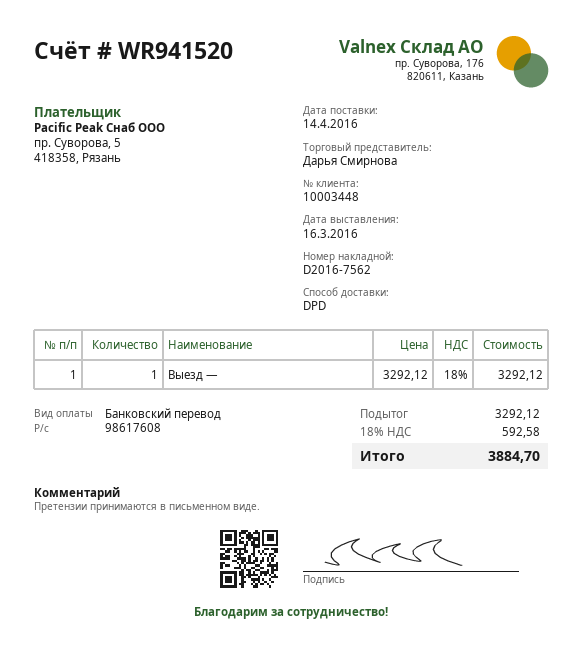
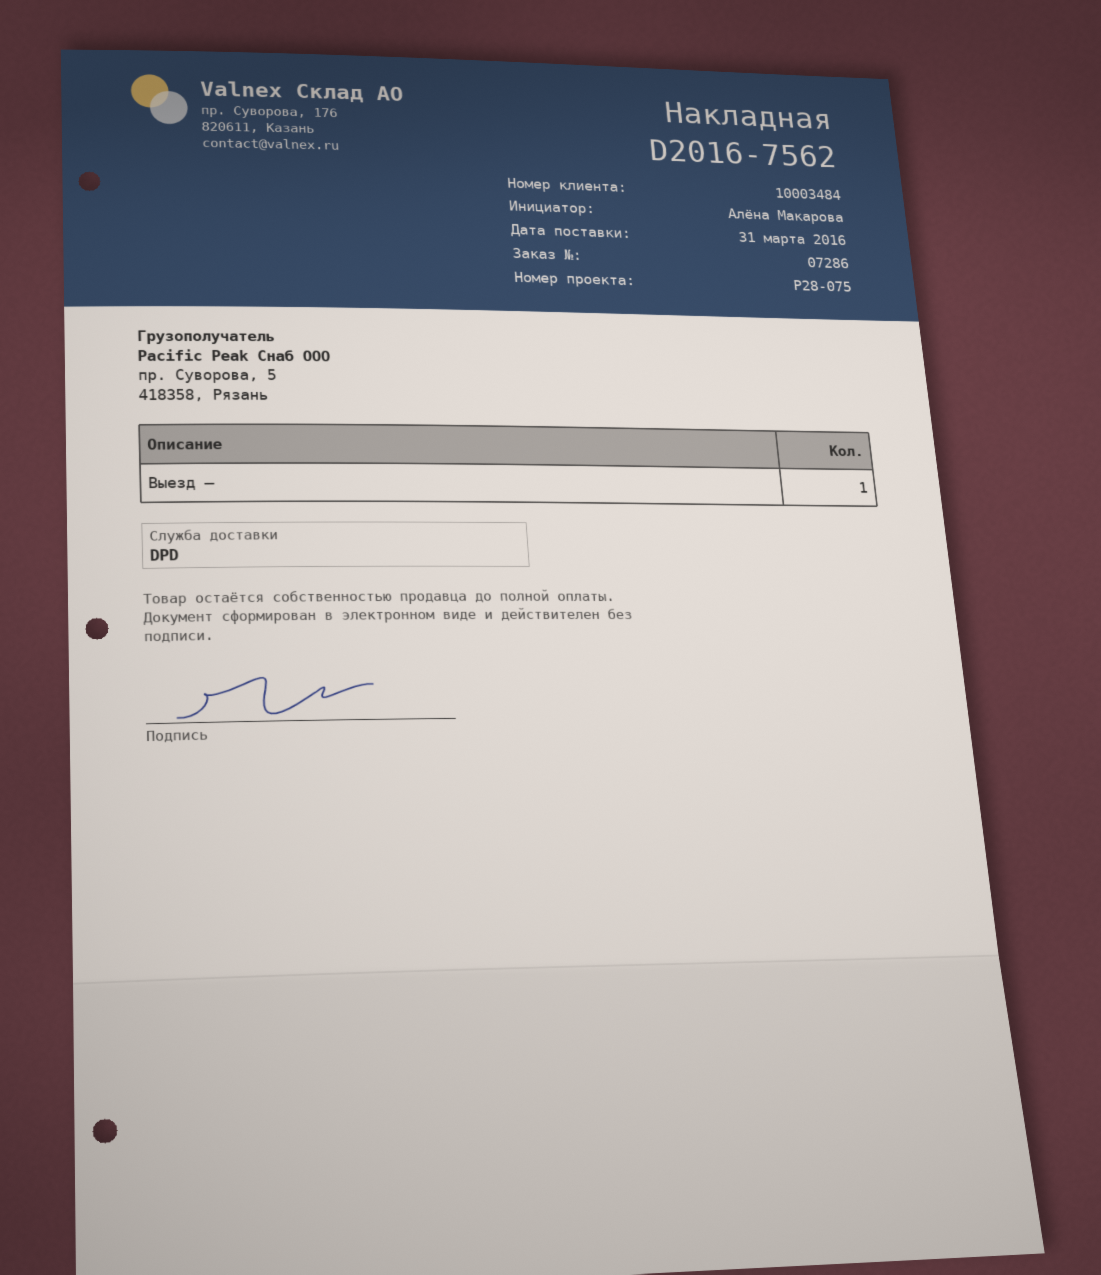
delivery date: 2016-04-14 -> 2016-03-31
customer number: 10003448 -> 10003484

